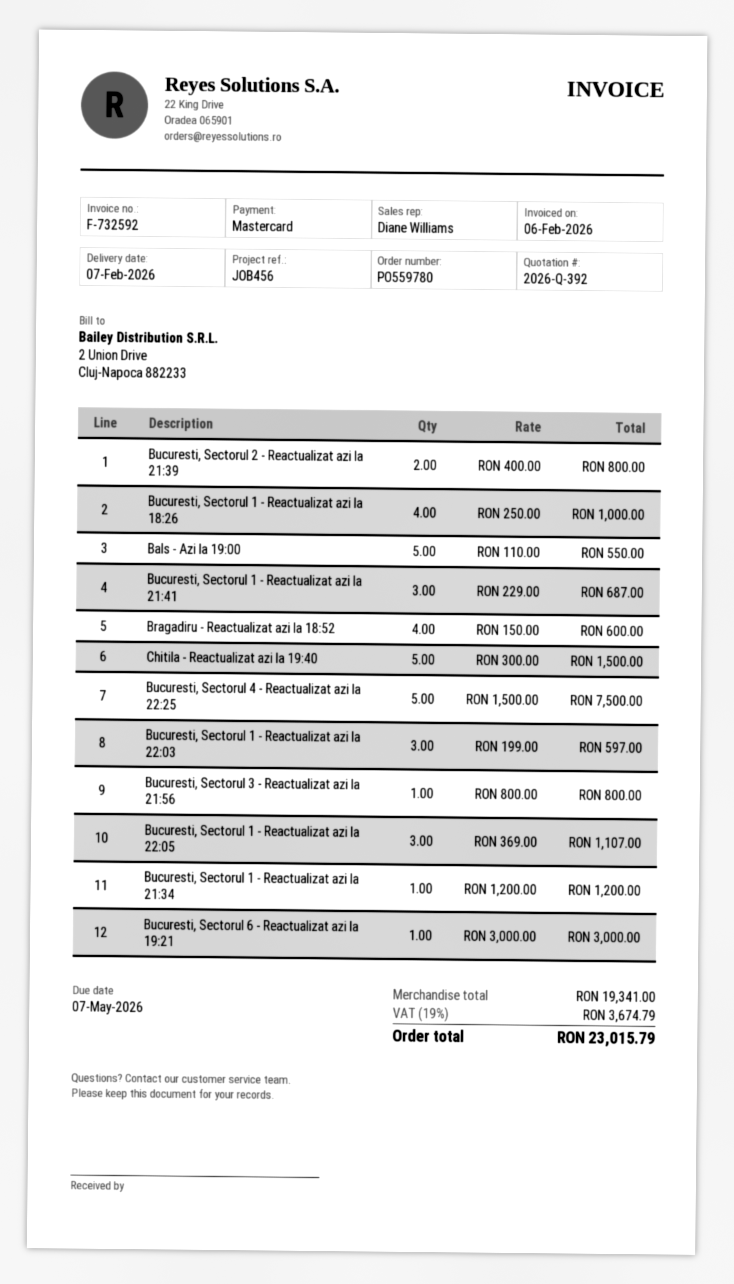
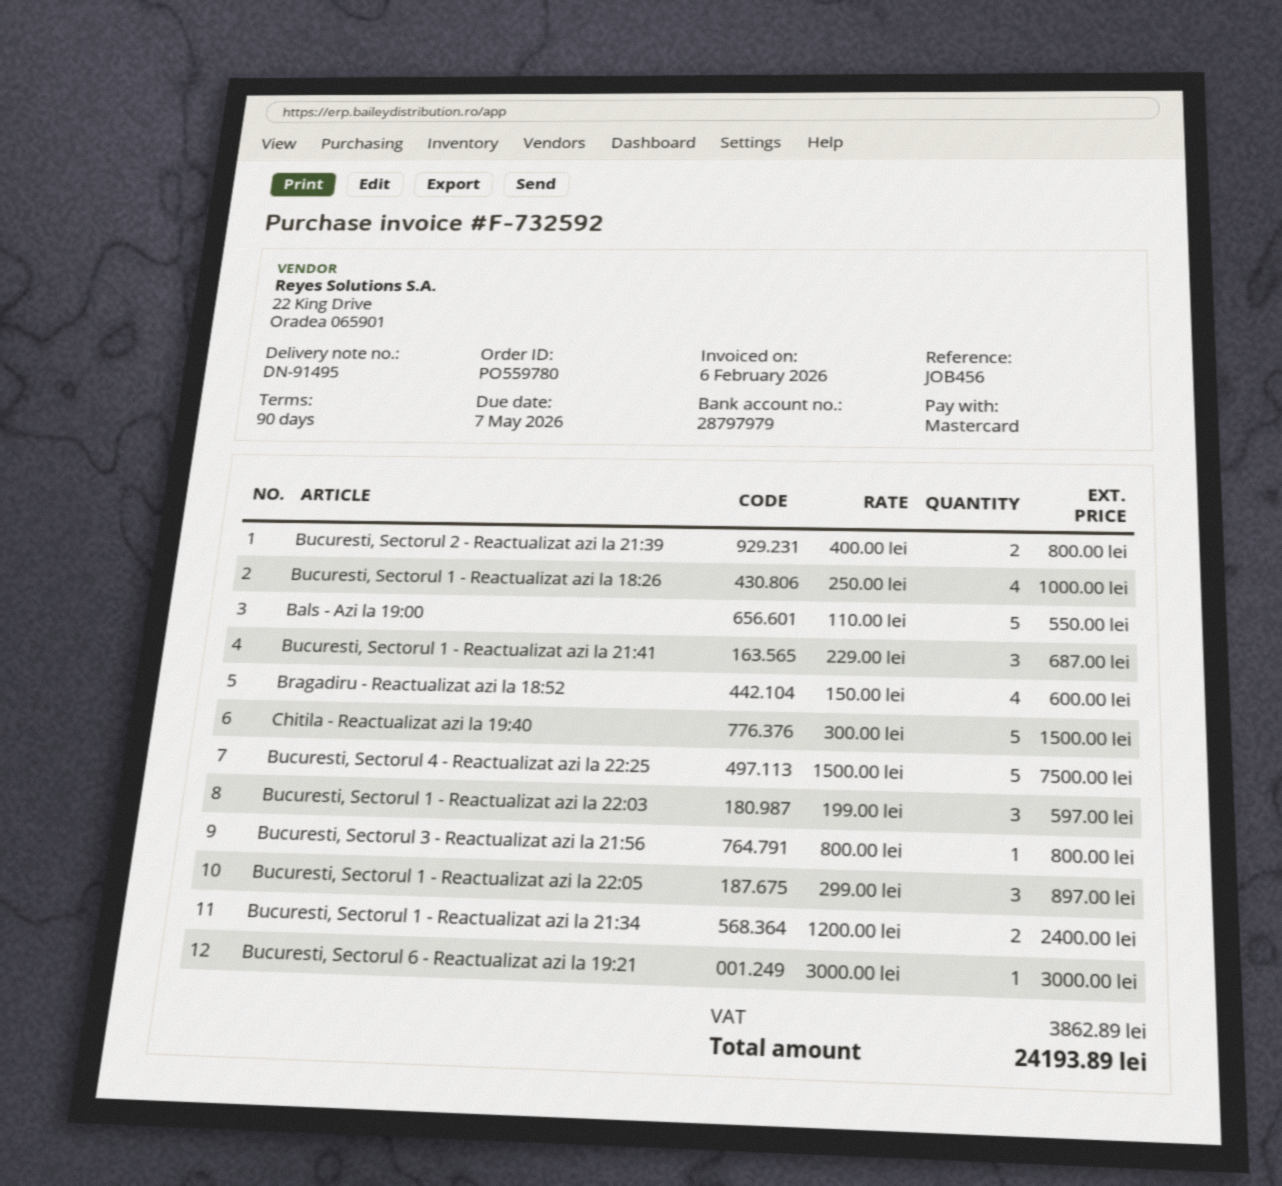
Bucuresti, Sectorul 1 - Reactualizat azi la 22:05: 3 x 369.00 = 1107.00 -> 3 x 299.00 = 897.00
Bucuresti, Sectorul 1 - Reactualizat azi la 21:34: 1 x 1200.00 = 1200.00 -> 2 x 1200.00 = 2400.00
tax: 3674.79 -> 3862.89
total: 23015.79 -> 24193.89

